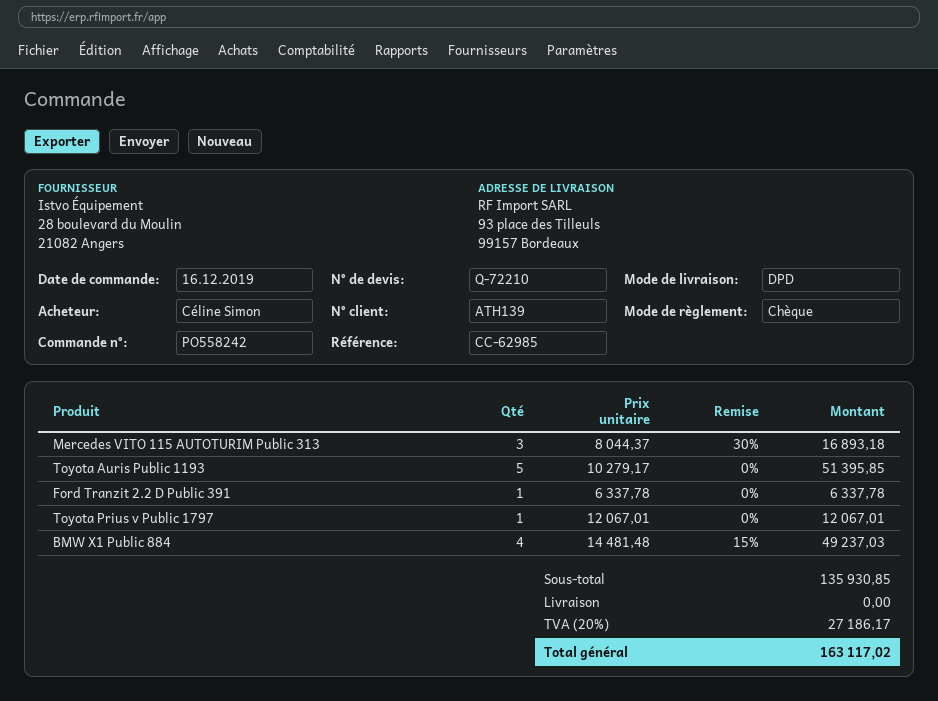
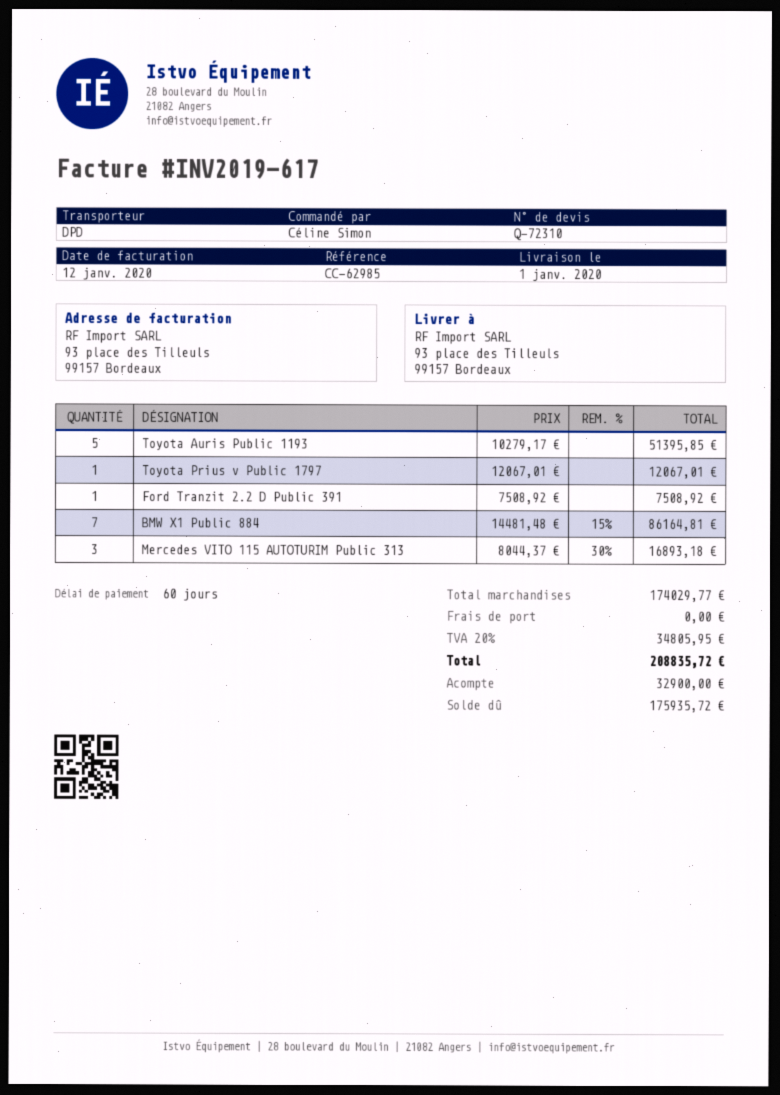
quote number: Q-72210 -> Q-72310
Ford Tranzit 2.2 D Public 391: 1 x 6337.78 = 6337.78 -> 1 x 7508.92 = 7508.92
BMW X1 Public 884: 4 x 14481.48 - 15% = 49237.03 -> 7 x 14481.48 - 15% = 86164.81
subtotal: 135930.85 -> 174029.77
tax: 20% = 27186.17 -> 20% = 34805.95
total: 163117.02 -> 208835.72

